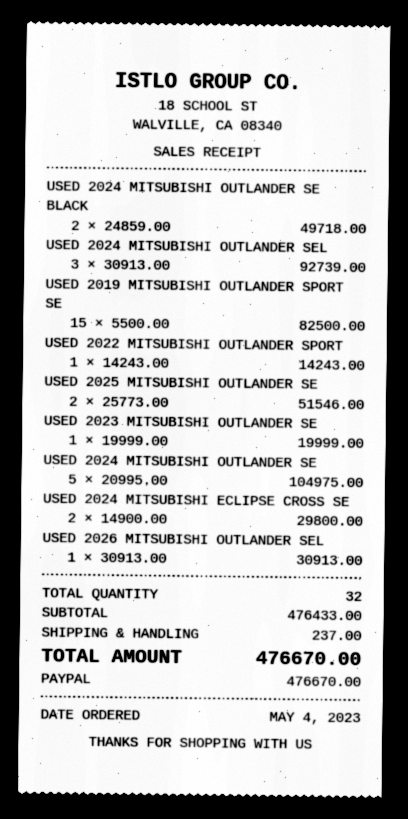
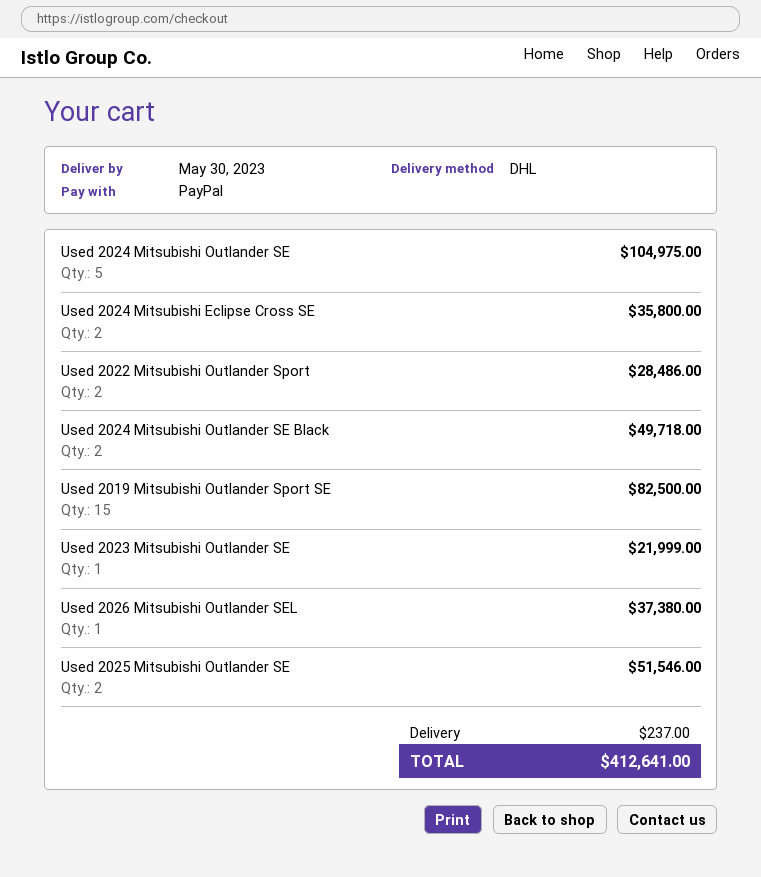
USED 2024 MITSUBISHI OUTLANDER SEL: 3 for 92739.00 -> none
USED 2022 MITSUBISHI OUTLANDER SPORT: 1 for 14243.00 -> 2 for 28486.00
USED 2023 MITSUBISHI OUTLANDER SE: 1 for 19999.00 -> 1 for 21999.00
USED 2024 MITSUBISHI ECLIPSE CROSS SE: 2 for 29800.00 -> 2 for 35800.00
USED 2026 MITSUBISHI OUTLANDER SEL: 1 for 30913.00 -> 1 for 37380.00
total: 476670.00 -> 412641.00

